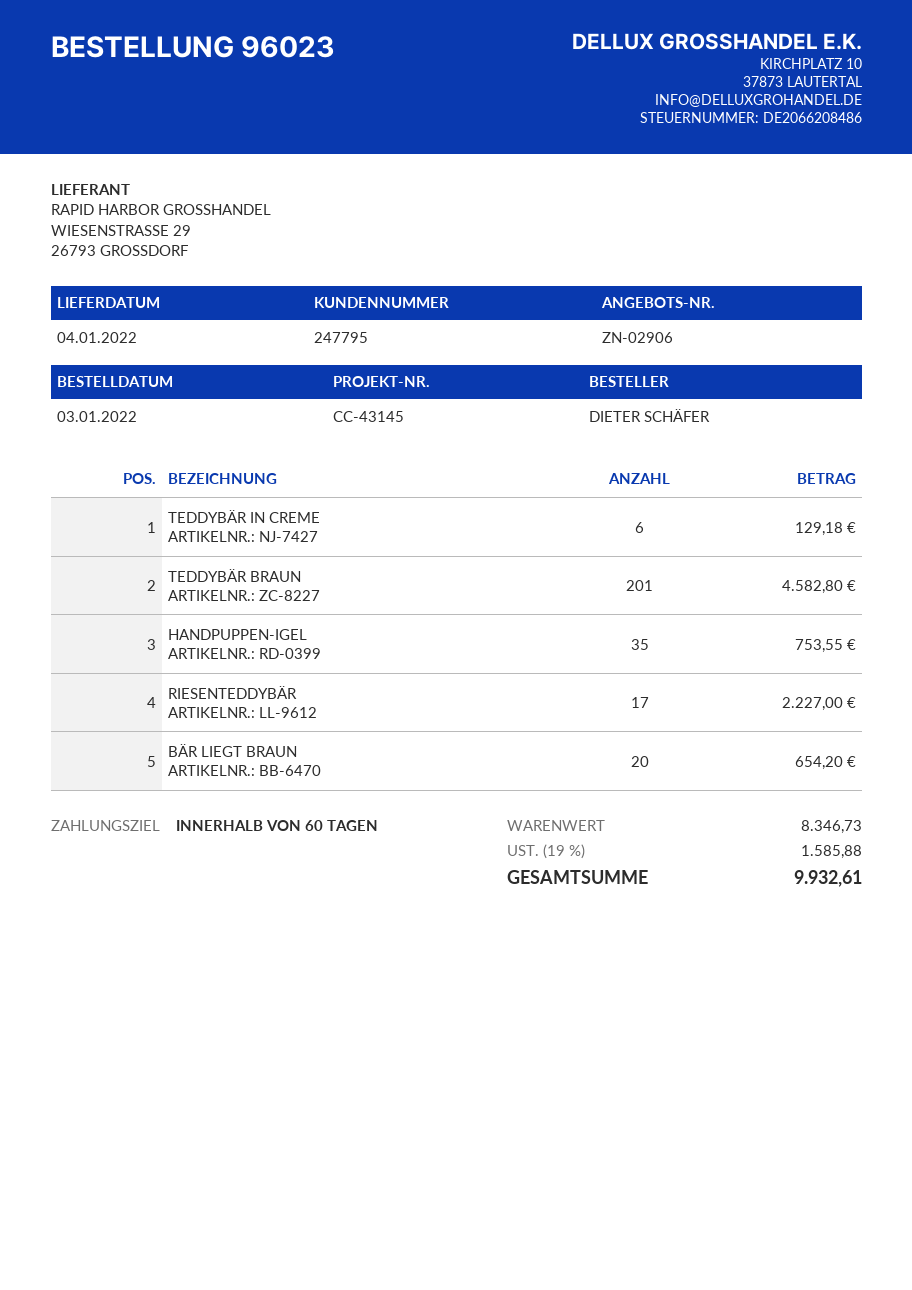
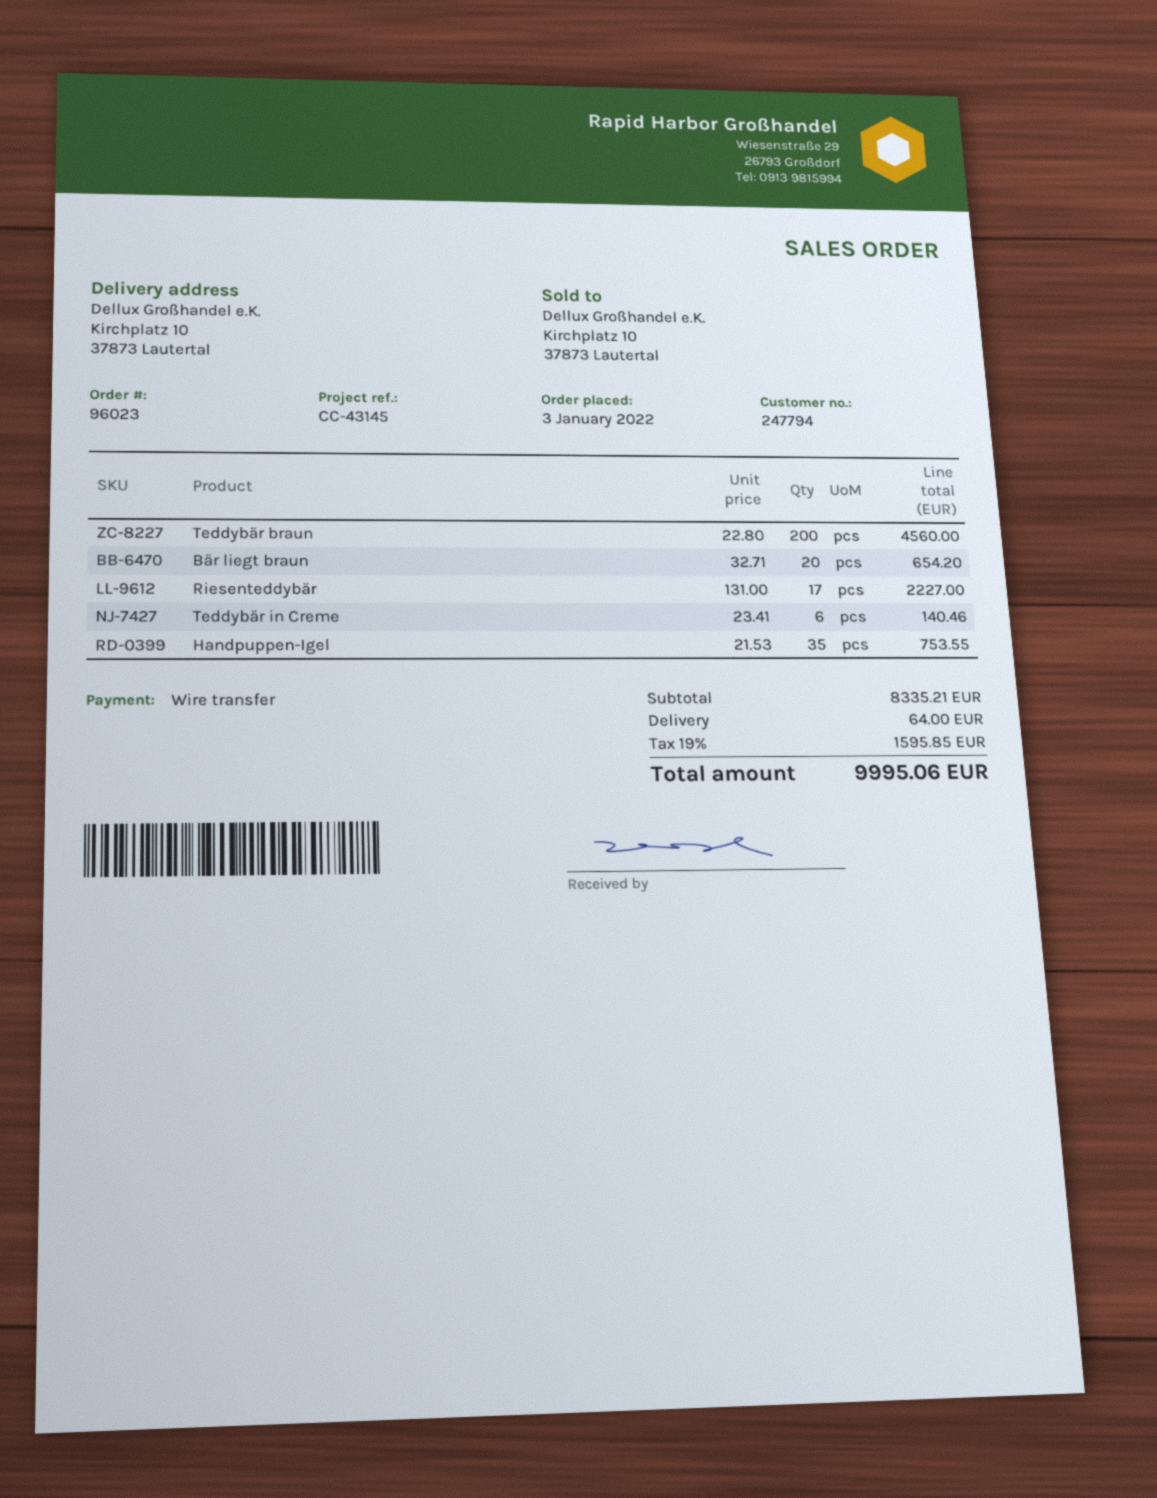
customer number: 247795 -> 247794
TEDDYBÄR IN CREME: 6 for 129.18 -> 6 for 140.46
TEDDYBÄR BRAUN: 201 for 4582.80 -> 200 for 4560.00
subtotal: 8346.73 -> 8335.21
shipping: none -> 64.00
tax: 19% = 1585.88 -> 19% = 1595.85
total: 9932.61 -> 9995.06

